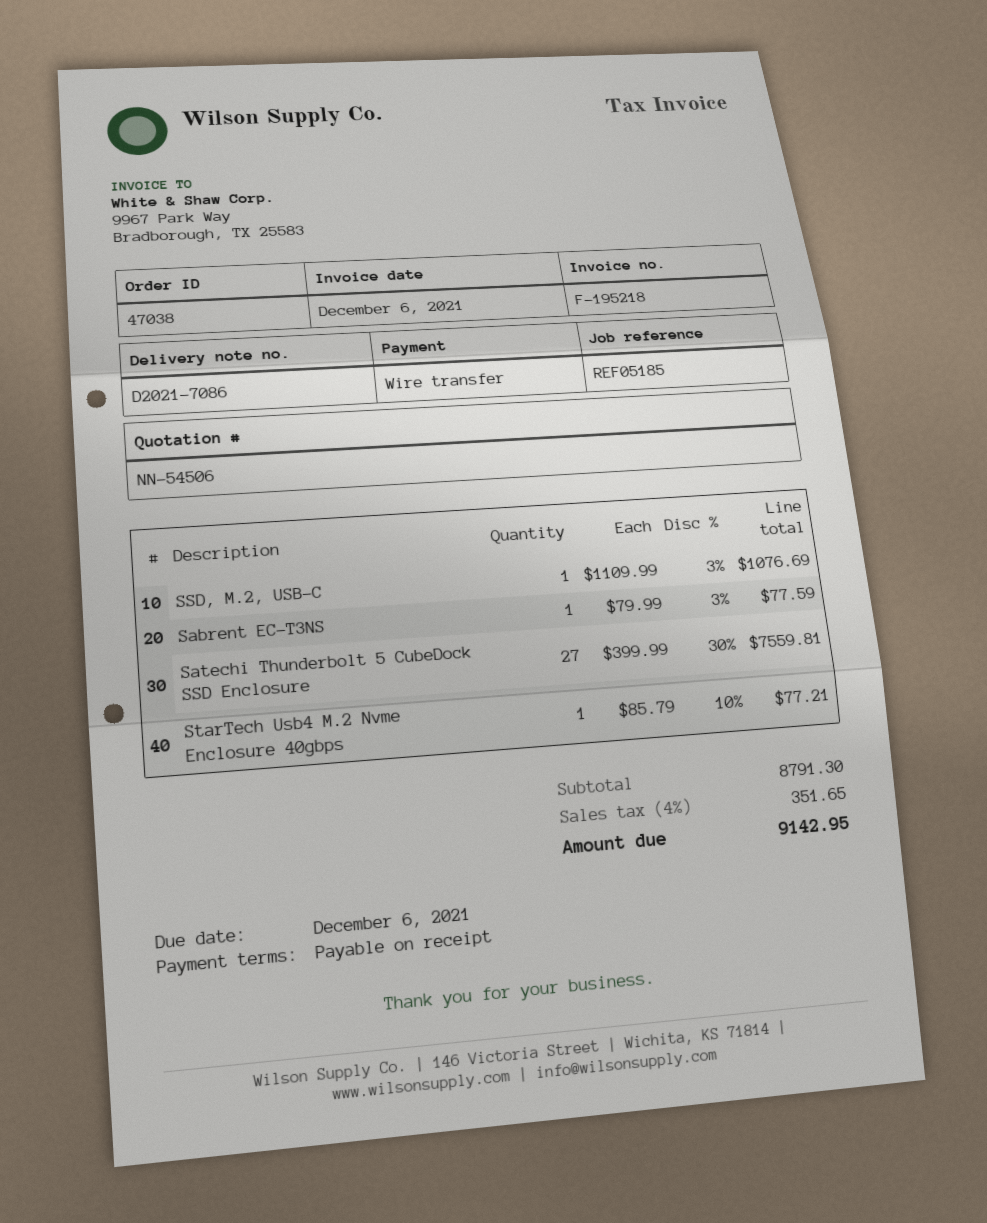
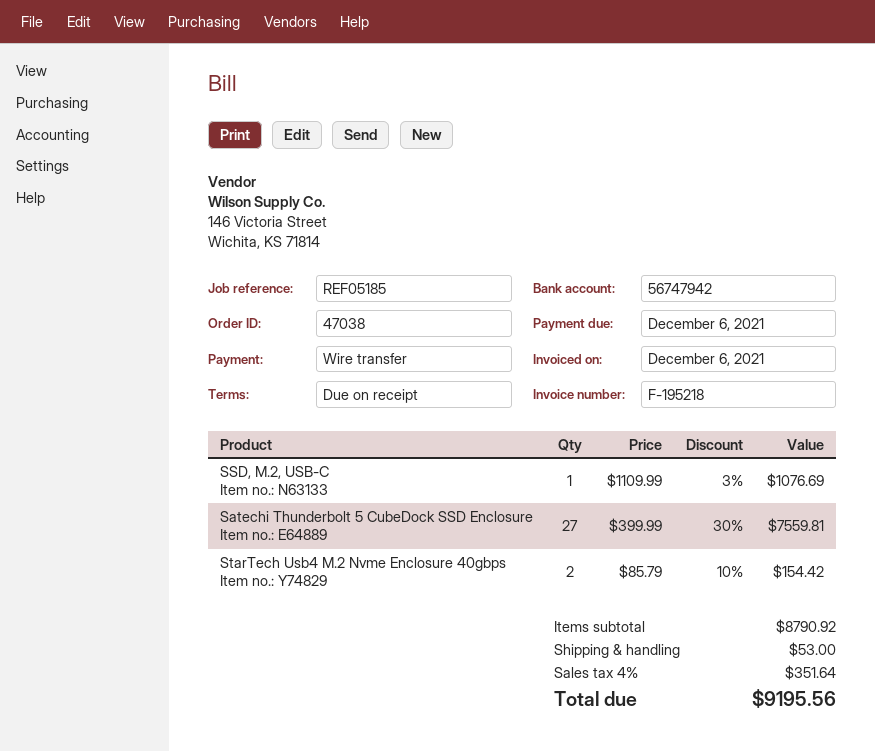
Sabrent EC-T3NS: 1 x 79.99 - 3% = 77.59 -> none
StarTech Usb4 M.2 Nvme Enclosure 40gbps: 1 x 85.79 - 10% = 77.21 -> 2 x 85.79 - 10% = 154.42
subtotal: 8791.30 -> 8790.92
shipping: none -> 53.00
tax: 4% = 351.65 -> 4% = 351.64
total: 9142.95 -> 9195.56

